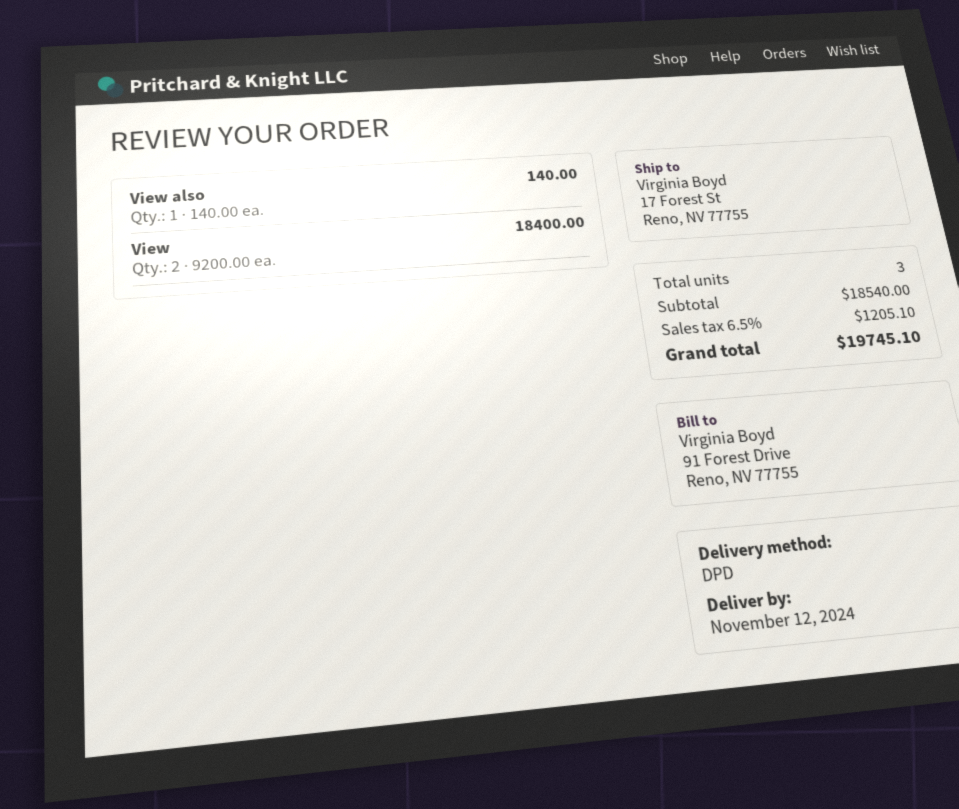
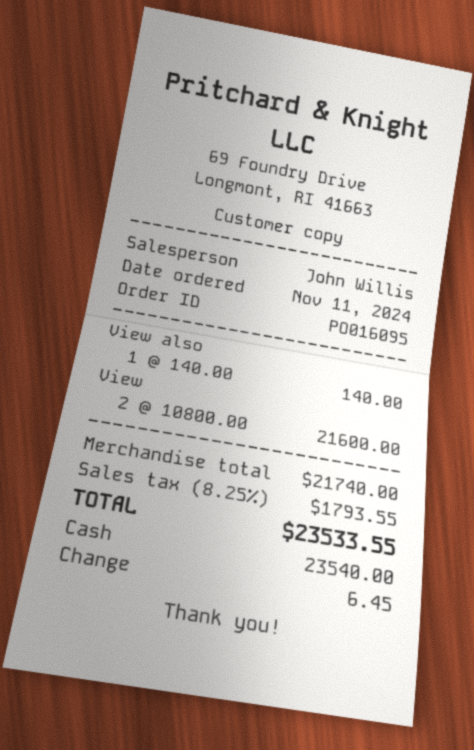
View: 2 x 9200.00 = 18400.00 -> 2 x 10800.00 = 21600.00
subtotal: 18540.00 -> 21740.00
tax: 6.5% = 1205.10 -> 8.25% = 1793.55
total: 19745.10 -> 23533.55

